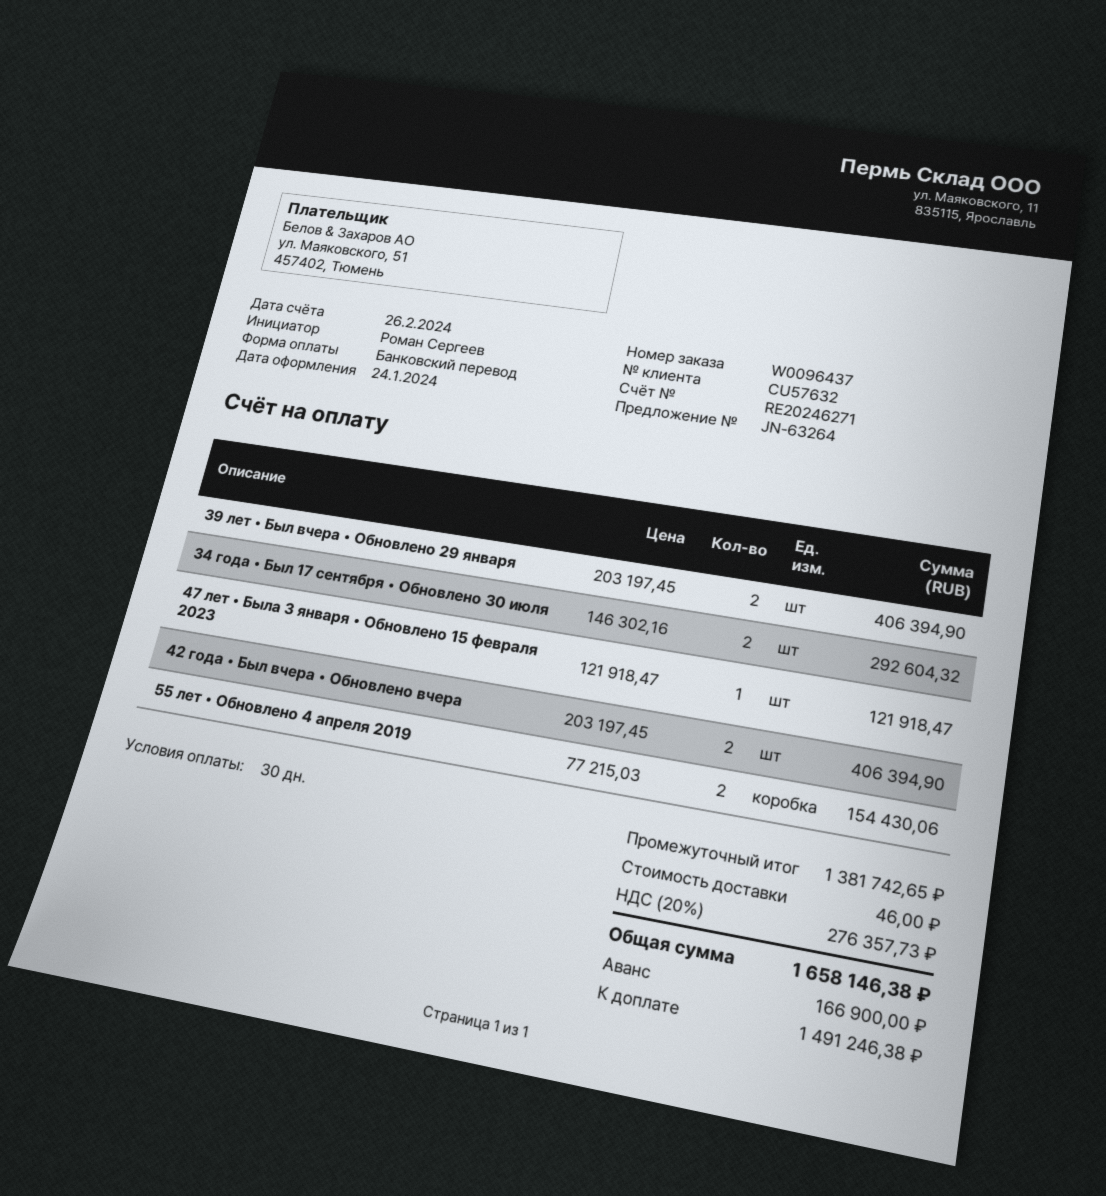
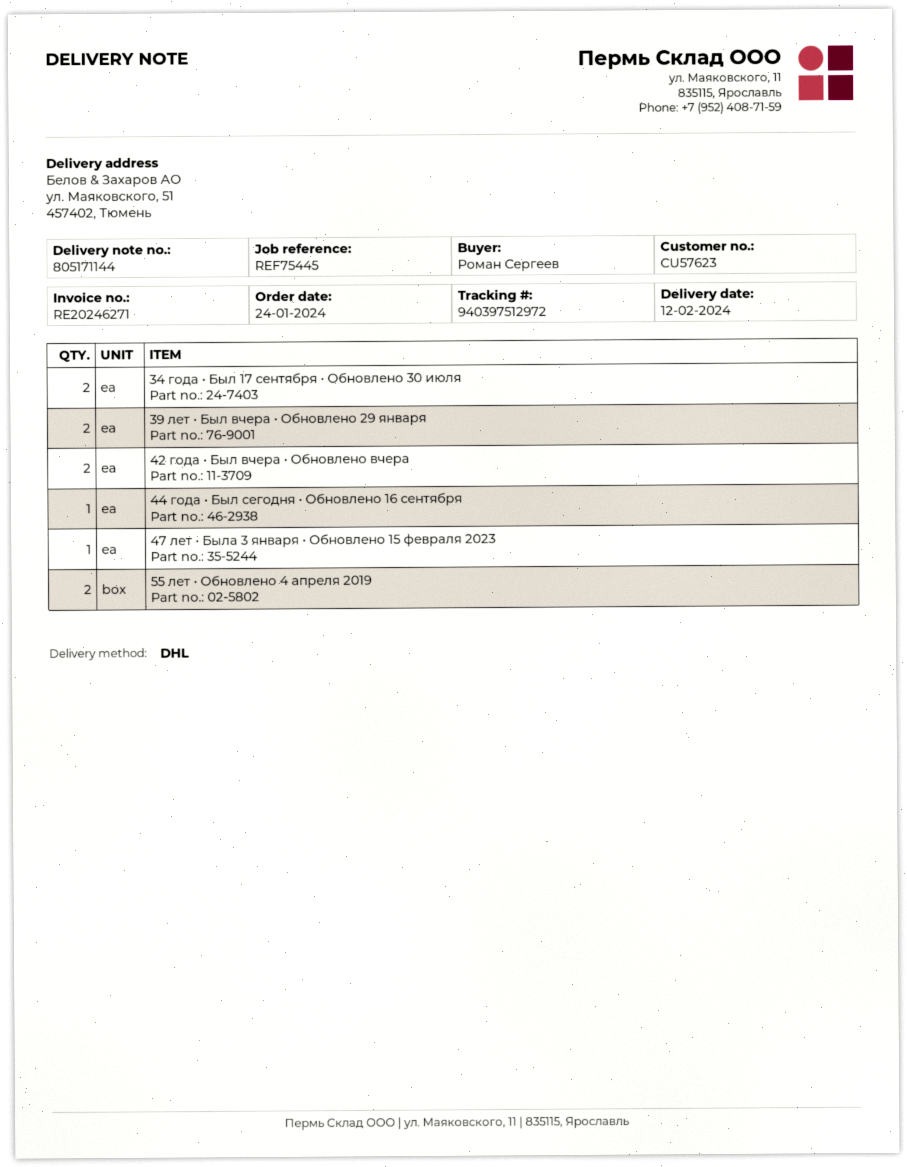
customer number: CU57632 -> CU57623
44 года • Был сегодня • Обновлено 16 сентября: none -> 1

